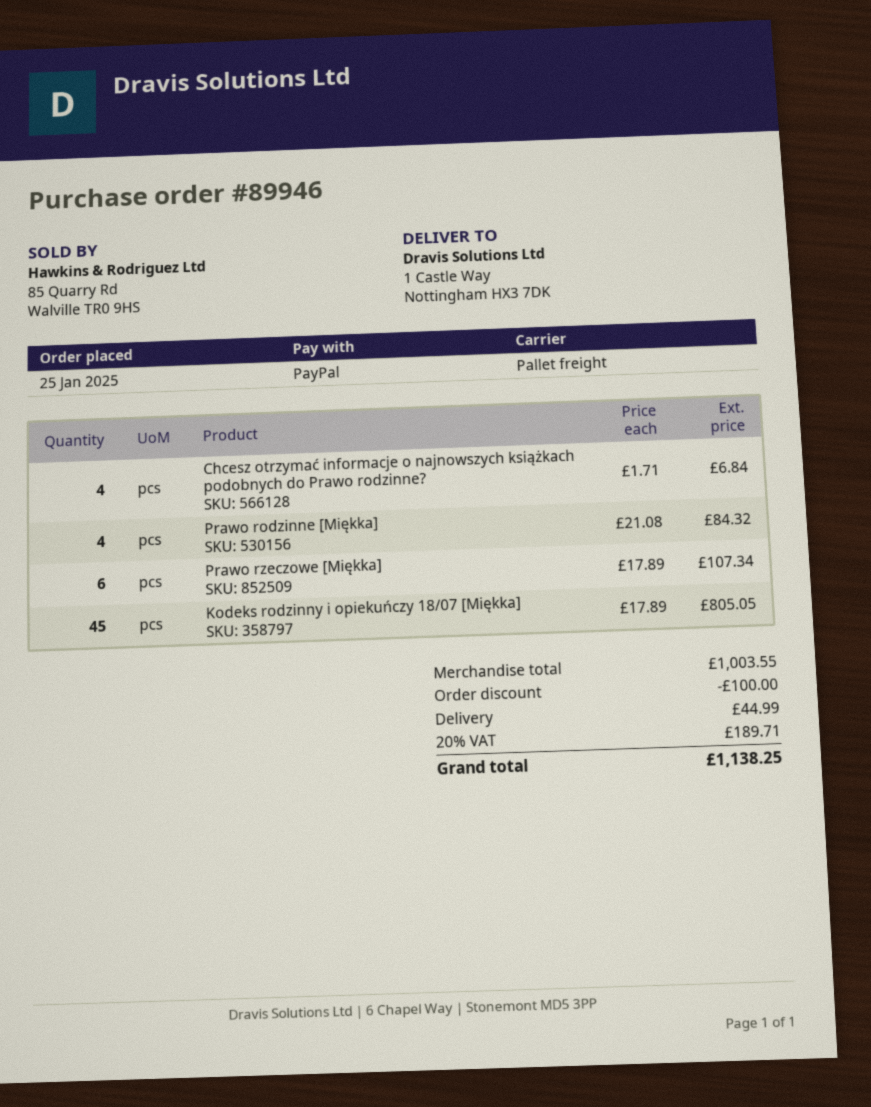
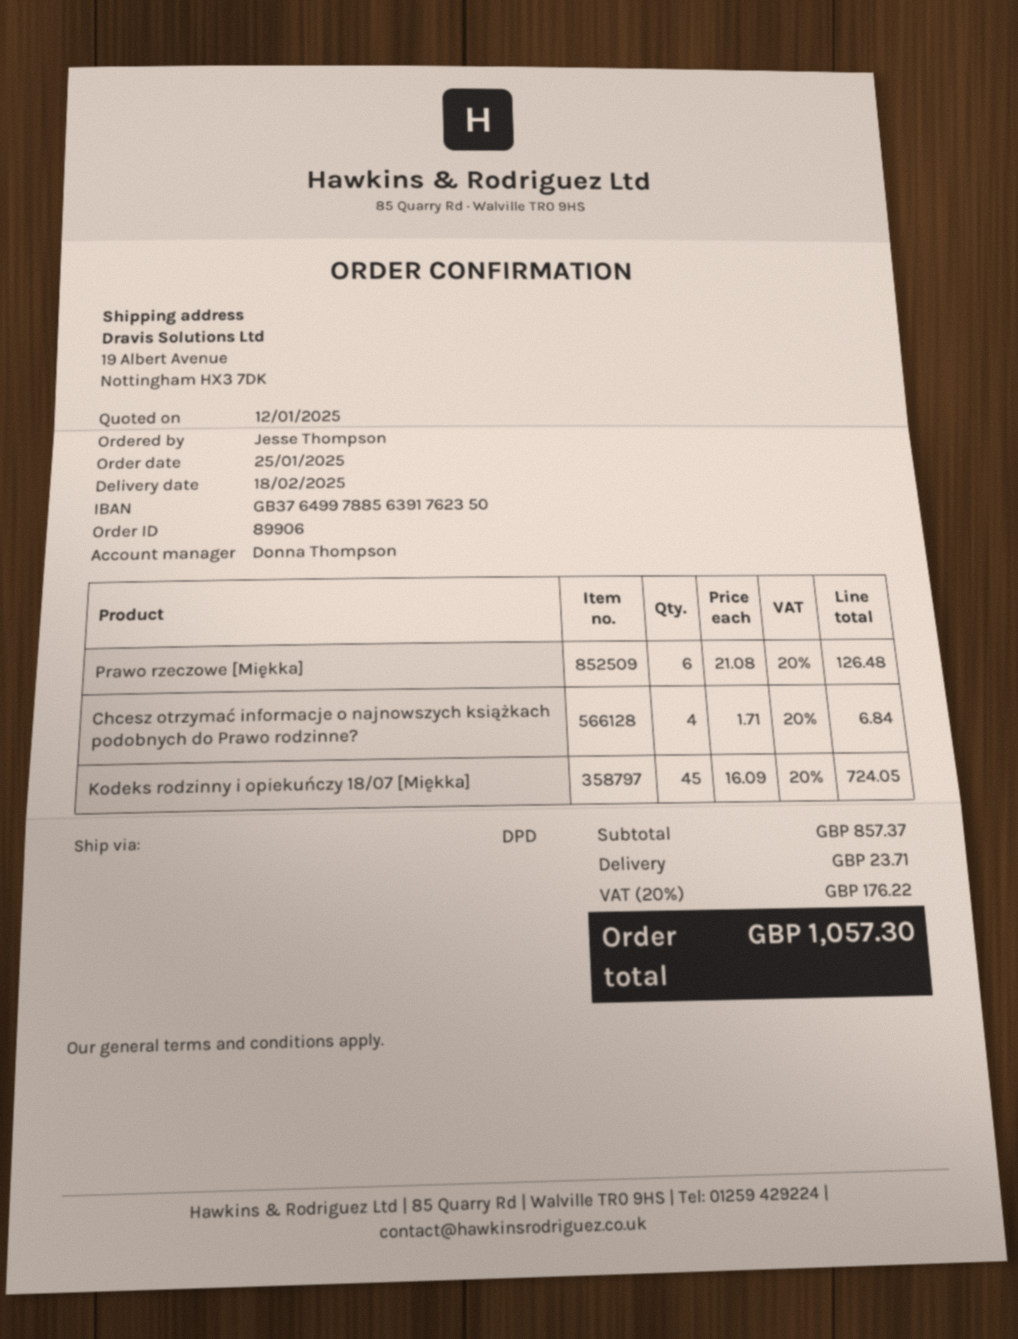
order number: 89946 -> 89906
shipping method: pallet freight -> DPD
ship to: 1 Castle Way, Nottingham HX3 7DK -> 19 Albert Avenue, Nottingham HX3 7DK
Prawo rodzinne [Miękka]: 4 x 21.08 = 84.32 -> none
Prawo rzeczowe [Miękka]: 6 x 17.89 = 107.34 -> 6 x 21.08 = 126.48
Kodeks rodzinny i opiekuńczy 18/07 [Miękka]: 45 x 17.89 = 805.05 -> 45 x 16.09 = 724.05
subtotal: 1003.55 -> 857.37
discount: 100.00 -> none
shipping: 44.99 -> 23.71
tax: 20% = 189.71 -> 20% = 176.22
total: 1138.25 -> 1057.30

